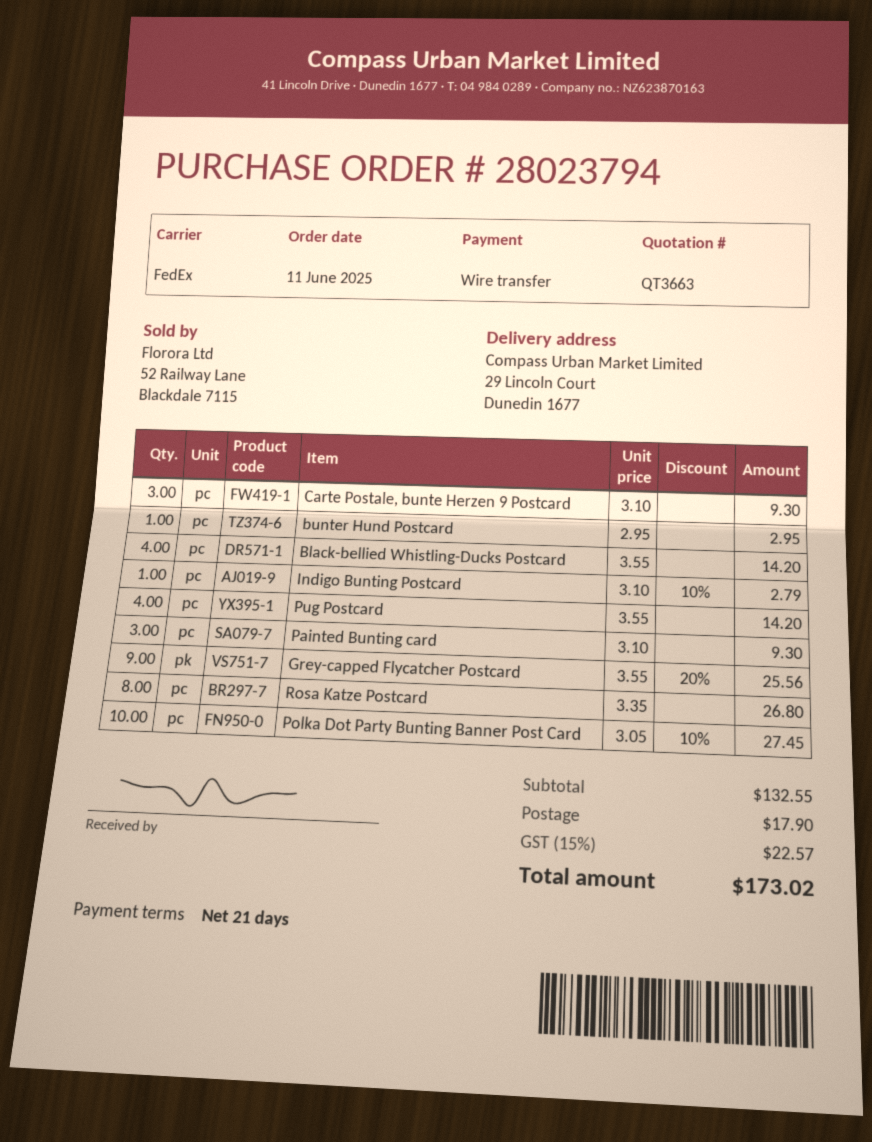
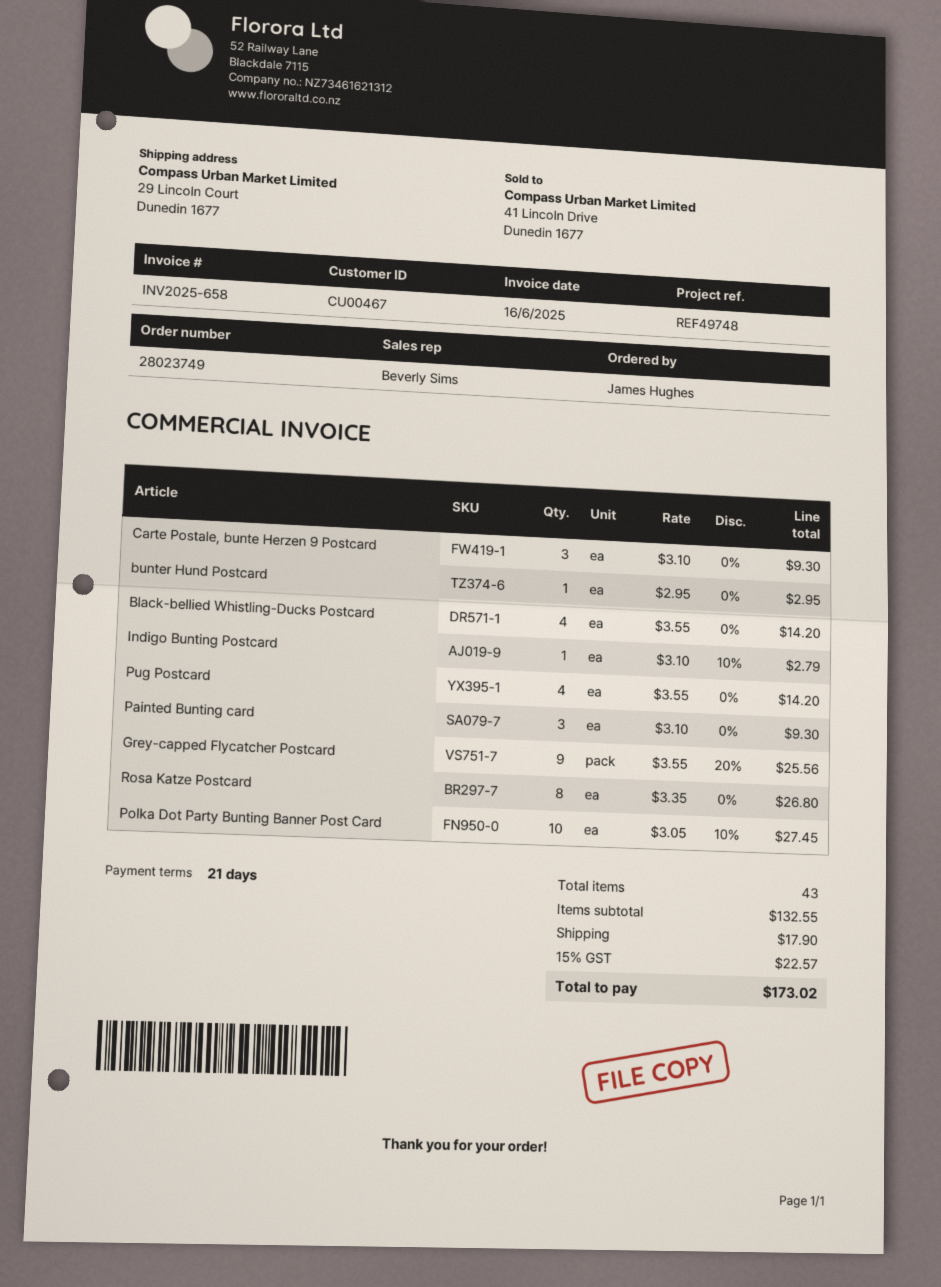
order number: 28023794 -> 28023749

